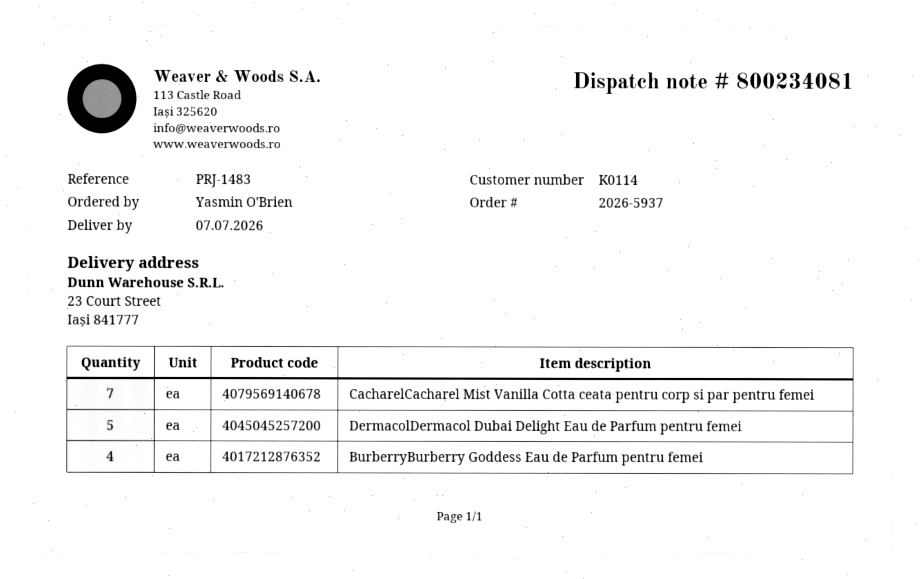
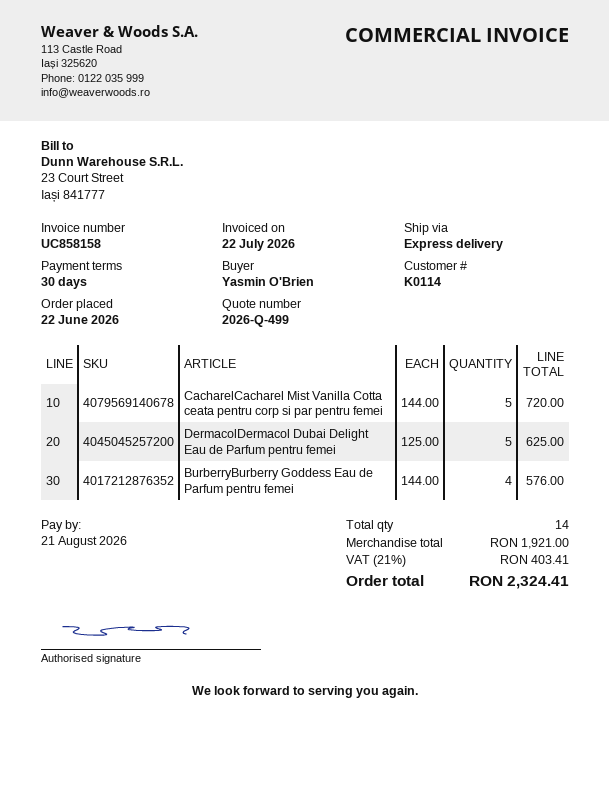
CacharelCacharel Mist Vanilla Cotta ceata pentru corp si par pentru femei: 7 -> 5

